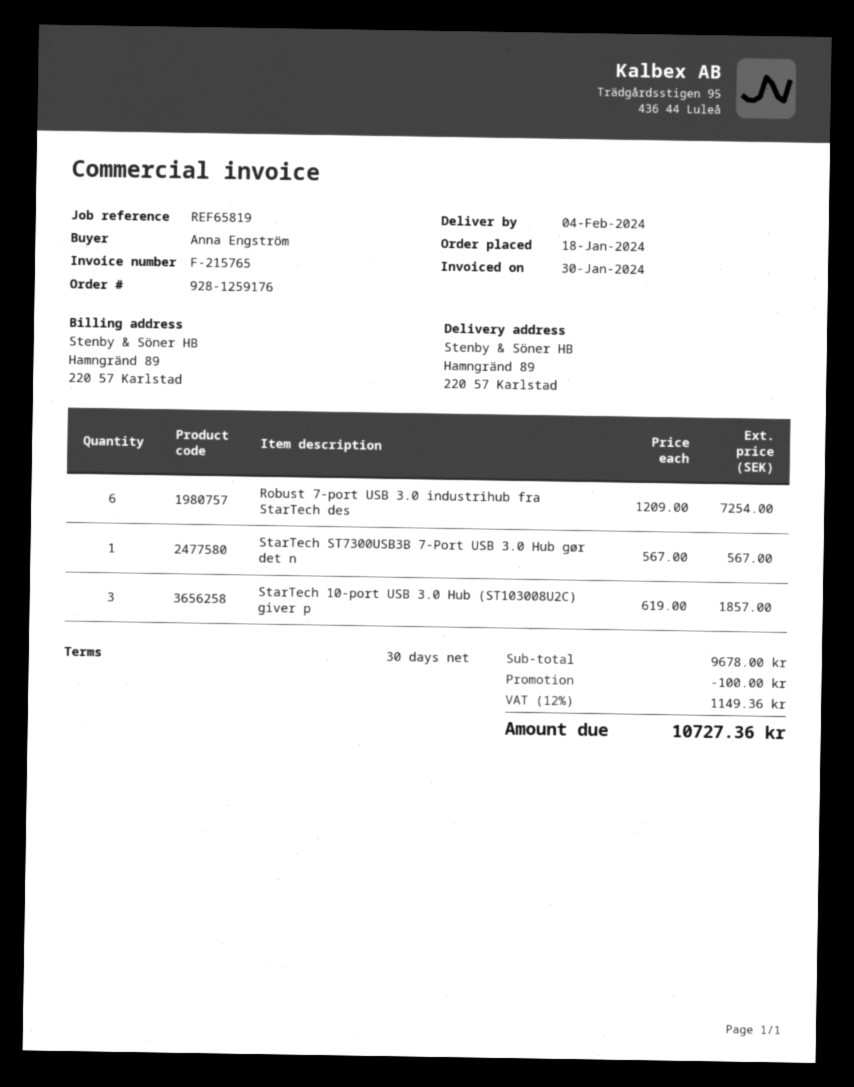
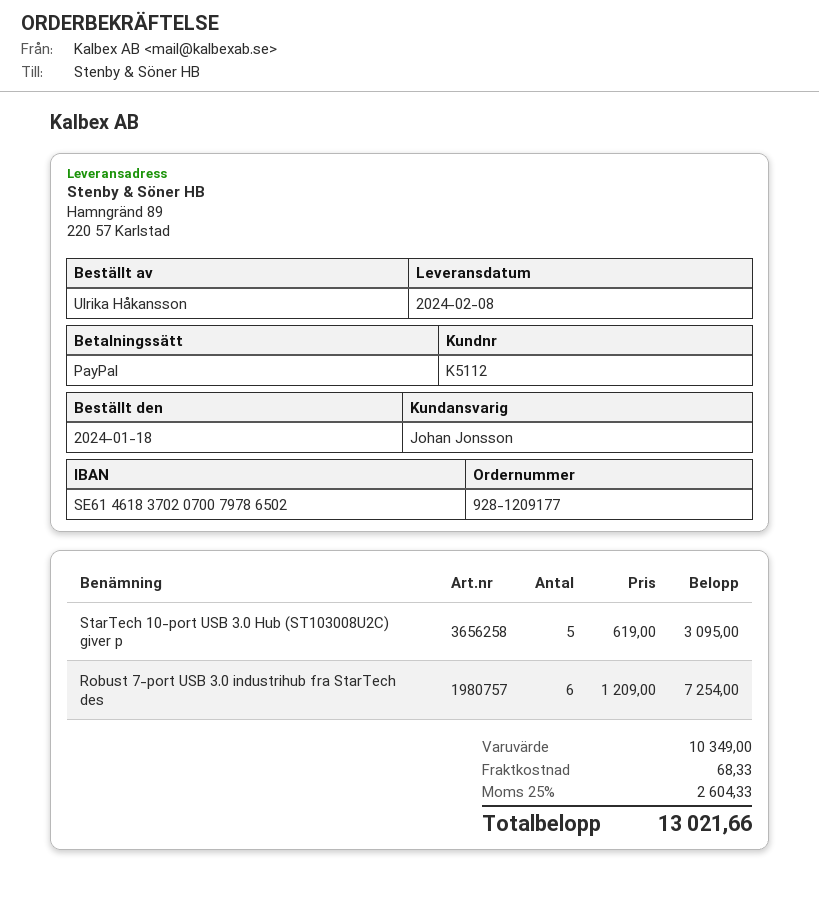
order number: 928-1259176 -> 928-1209177
delivery date: 2024-02-04 -> 2024-02-08
ordered by: Anna Engström -> Ulrika Håkansson
StarTech ST7300USB3B 7-Port USB 3.0 Hub gør det n: 1 x 567.00 = 567.00 -> none
StarTech 10-port USB 3.0 Hub (ST103008U2C) giver p: 3 x 619.00 = 1857.00 -> 5 x 619.00 = 3095.00
subtotal: 9678.00 -> 10349.00
discount: 100.00 -> none
shipping: none -> 68.33
tax: 12% = 1149.36 -> 25% = 2604.33
total: 10727.36 -> 13021.66

